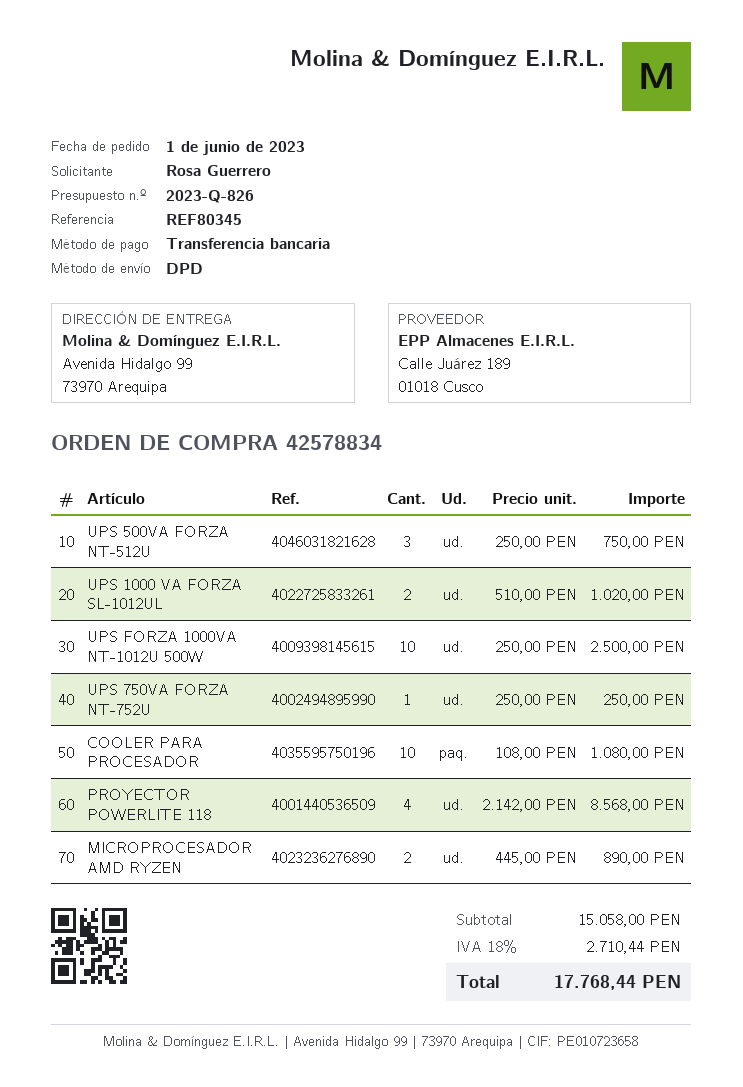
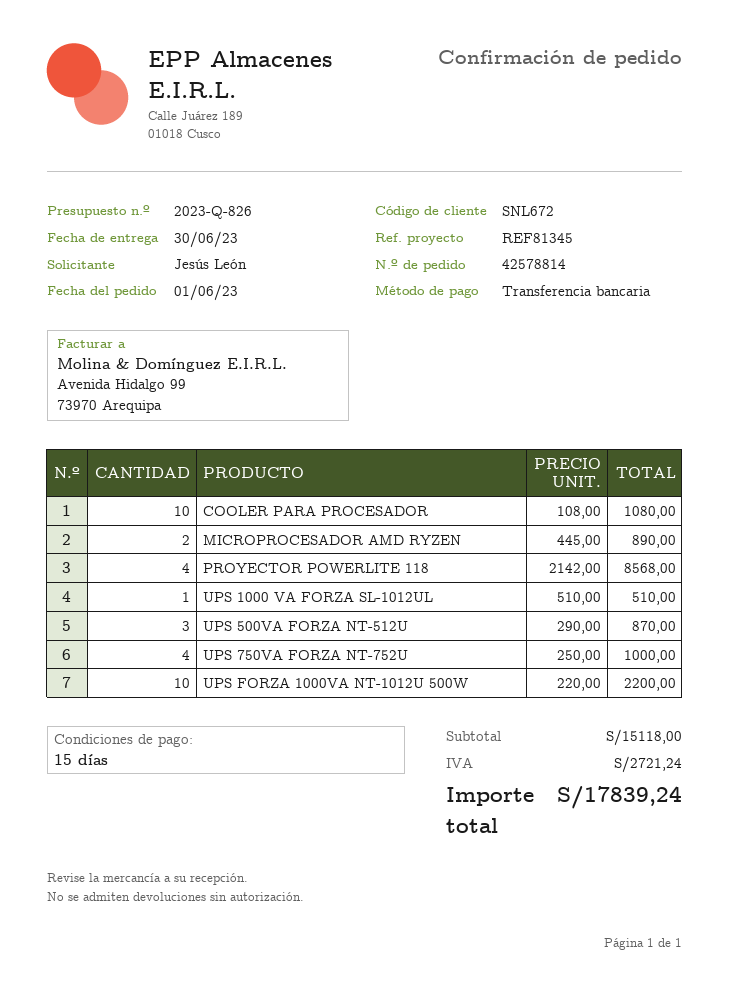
order number: 42578834 -> 42578814
reference: REF80345 -> REF81345
ordered by: Rosa Guerrero -> Jesús León
UPS 500VA FORZA NT-512U: 3 x 250.00 = 750.00 -> 3 x 290.00 = 870.00
UPS 1000 VA FORZA SL-1012UL: 2 x 510.00 = 1020.00 -> 1 x 510.00 = 510.00
UPS FORZA 1000VA NT-1012U 500W: 10 x 250.00 = 2500.00 -> 10 x 220.00 = 2200.00
UPS 750VA FORZA NT-752U: 1 x 250.00 = 250.00 -> 4 x 250.00 = 1000.00
subtotal: 15058.00 -> 15118.00
tax: 2710.44 -> 2721.24
total: 17768.44 -> 17839.24

